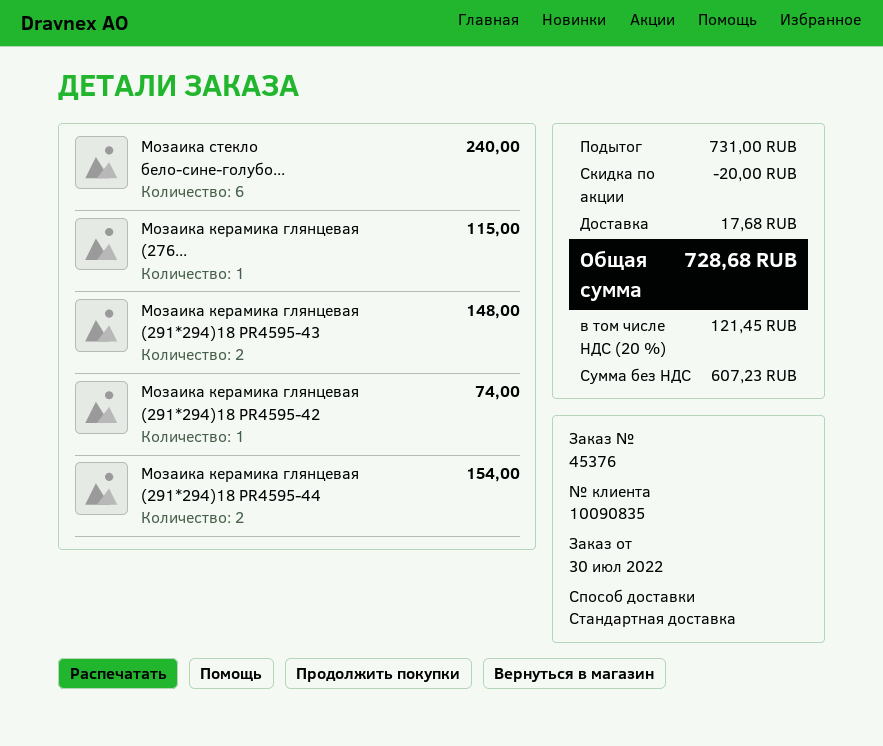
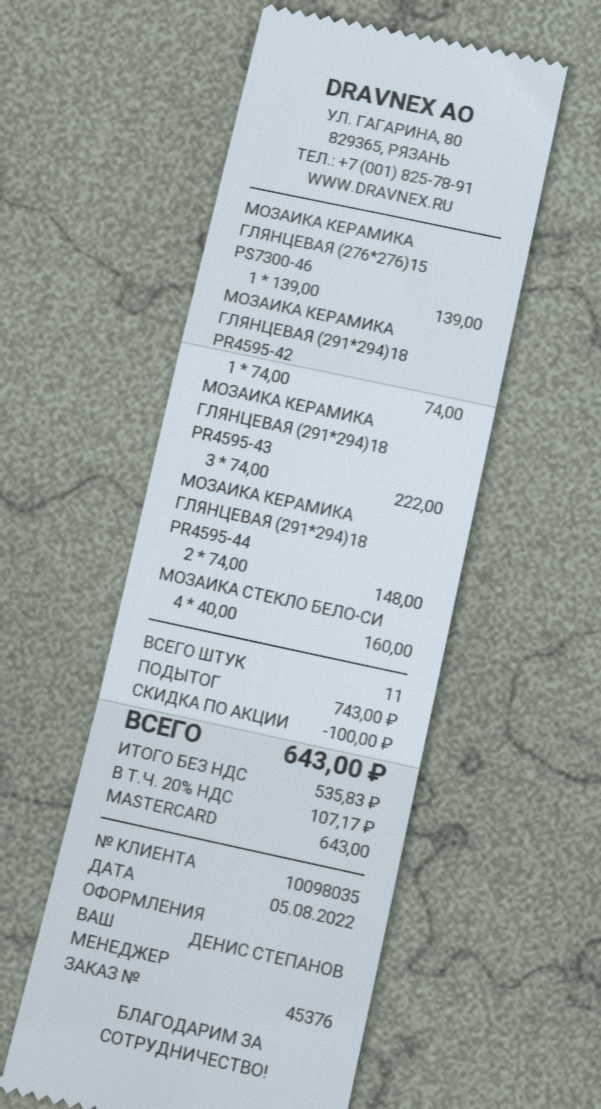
order date: 2022-07-30 -> 2022-08-05
customer number: 10090835 -> 10098035
Мозаика стекло бело-сине-голубо...: 6 for 240.00 -> 4 for 160.00
Мозаика керамика глянцевая (276...: 1 for 115.00 -> 1 for 139.00
Мозаика керамика глянцевая (291*294)18 PR4595-43: 2 for 148.00 -> 3 for 222.00
Мозаика керамика глянцевая (291*294)18 PR4595-44: 2 for 154.00 -> 2 for 148.00
subtotal: 731.00 -> 743.00
discount: 20.00 -> 100.00
shipping: 17.68 -> none
net: 607.23 -> 535.83
tax: 20% = 121.45 -> 20% = 107.17
total: 728.68 -> 643.00

